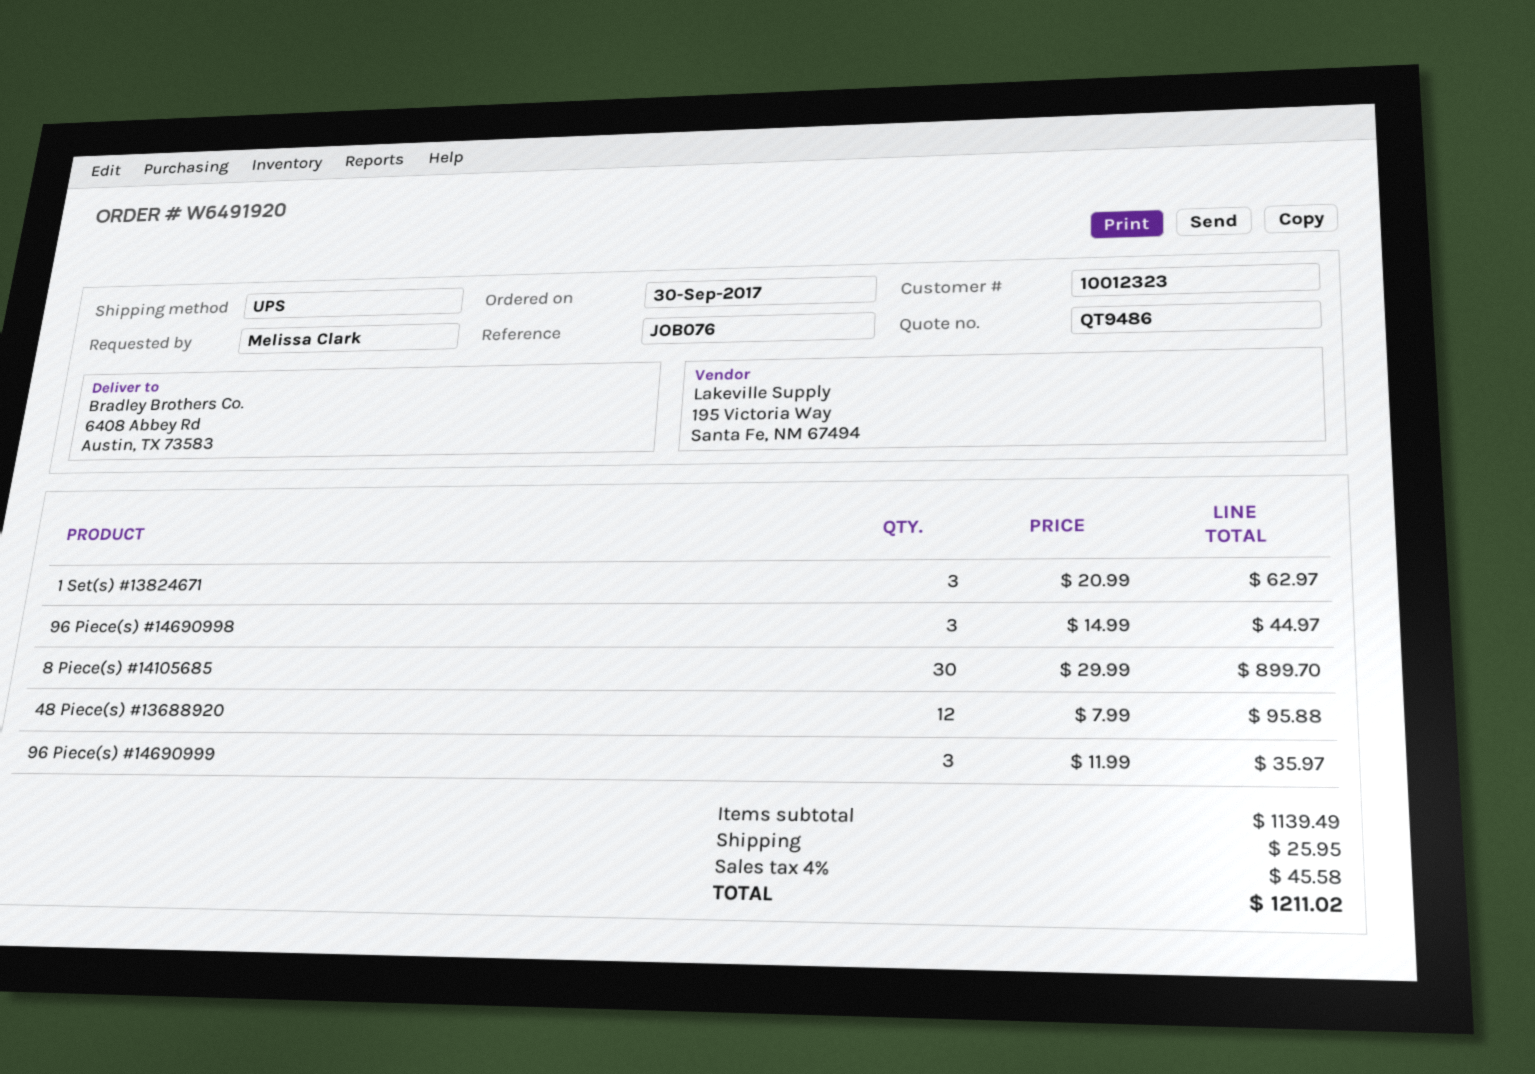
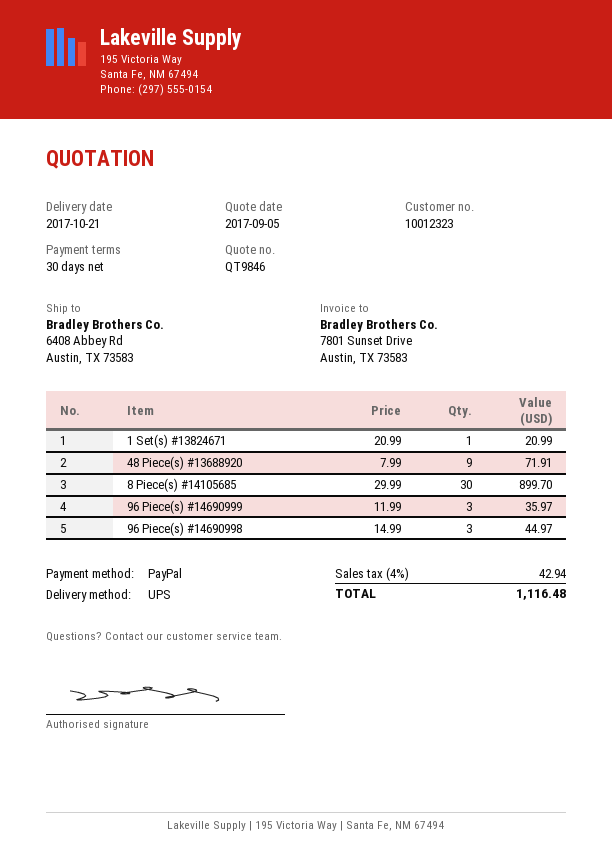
quote number: QT9486 -> QT9846
1 Set(s) #13824671: 3 x 20.99 = 62.97 -> 1 x 20.99 = 20.99
48 Piece(s) #13688920: 12 x 7.99 = 95.88 -> 9 x 7.99 = 71.91
shipping: 25.95 -> none
tax: 4% = 45.58 -> 4% = 42.94
total: 1211.02 -> 1116.48

